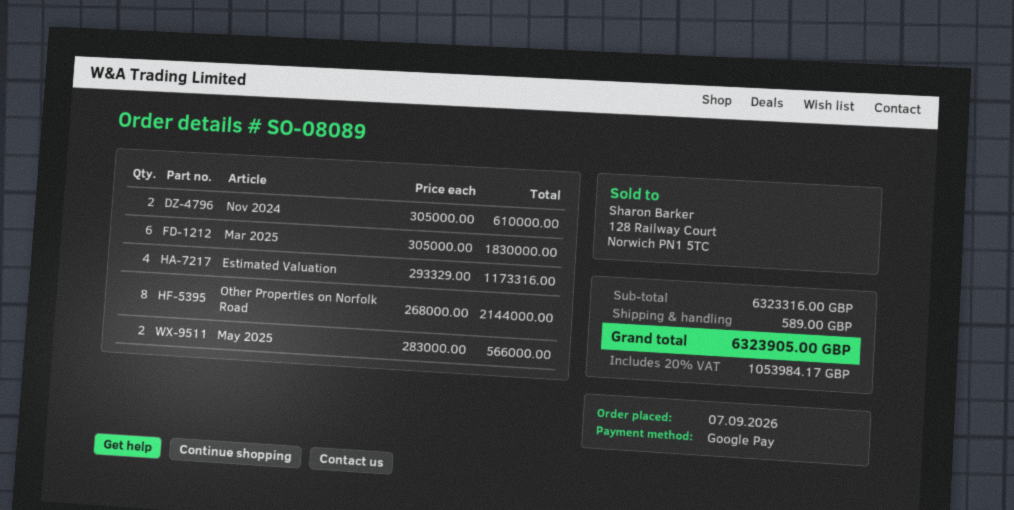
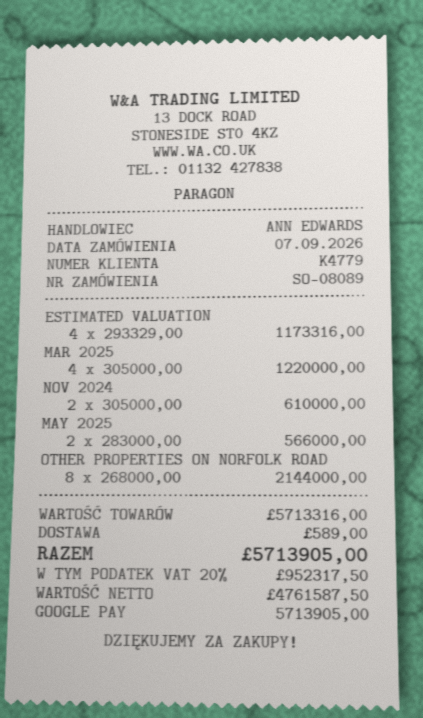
Mar 2025: 6 x 305000.00 = 1830000.00 -> 4 x 305000.00 = 1220000.00
subtotal: 6323316.00 -> 5713316.00
tax: 20% = 1053984.17 -> 20% = 952317.50
total: 6323905.00 -> 5713905.00

